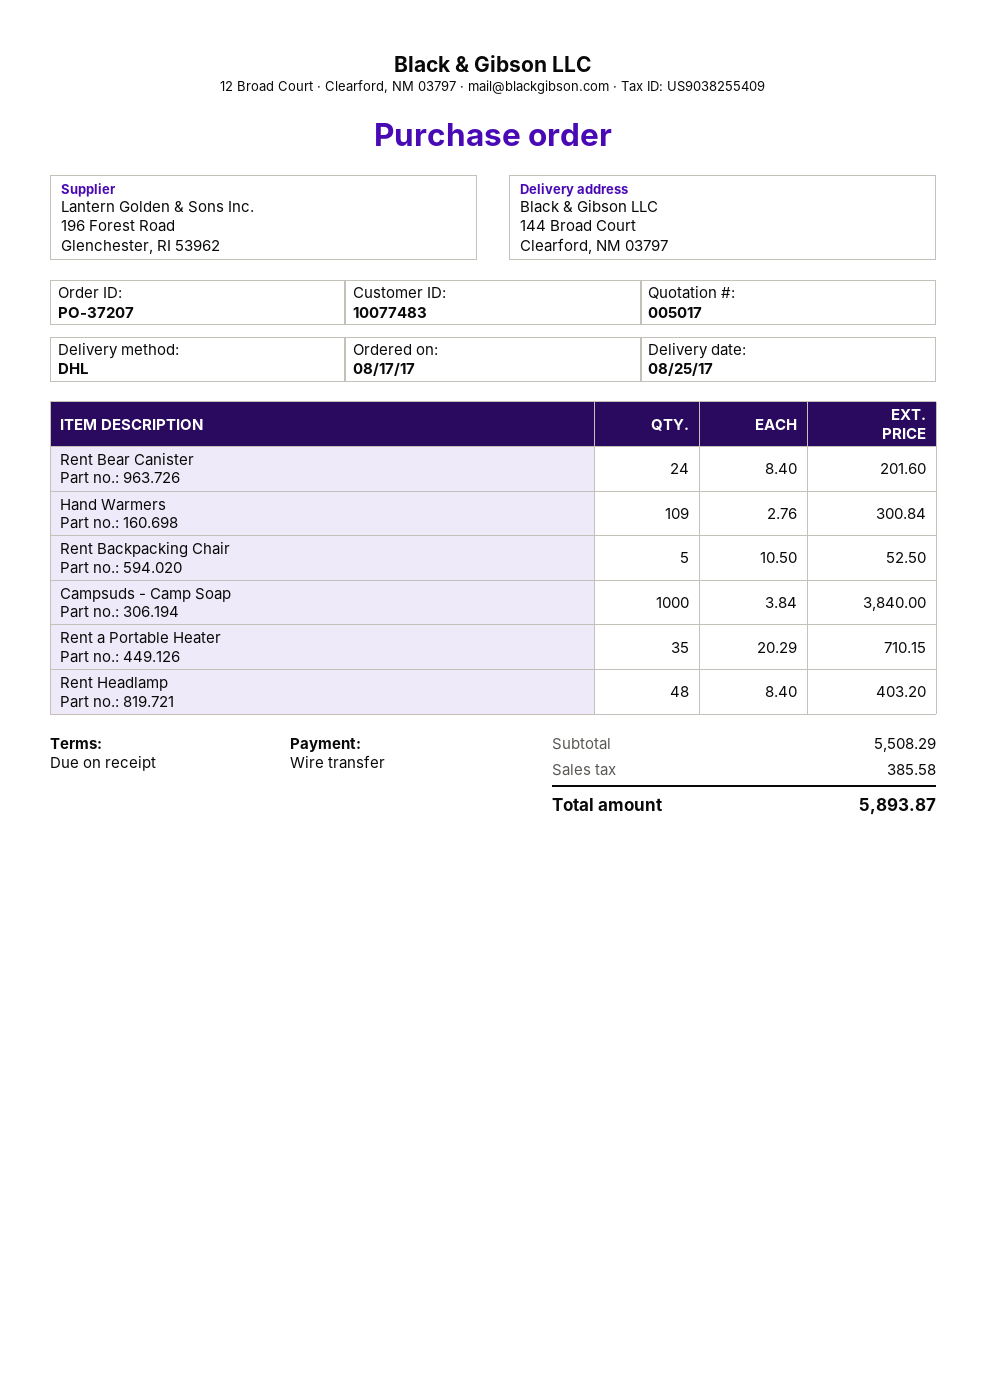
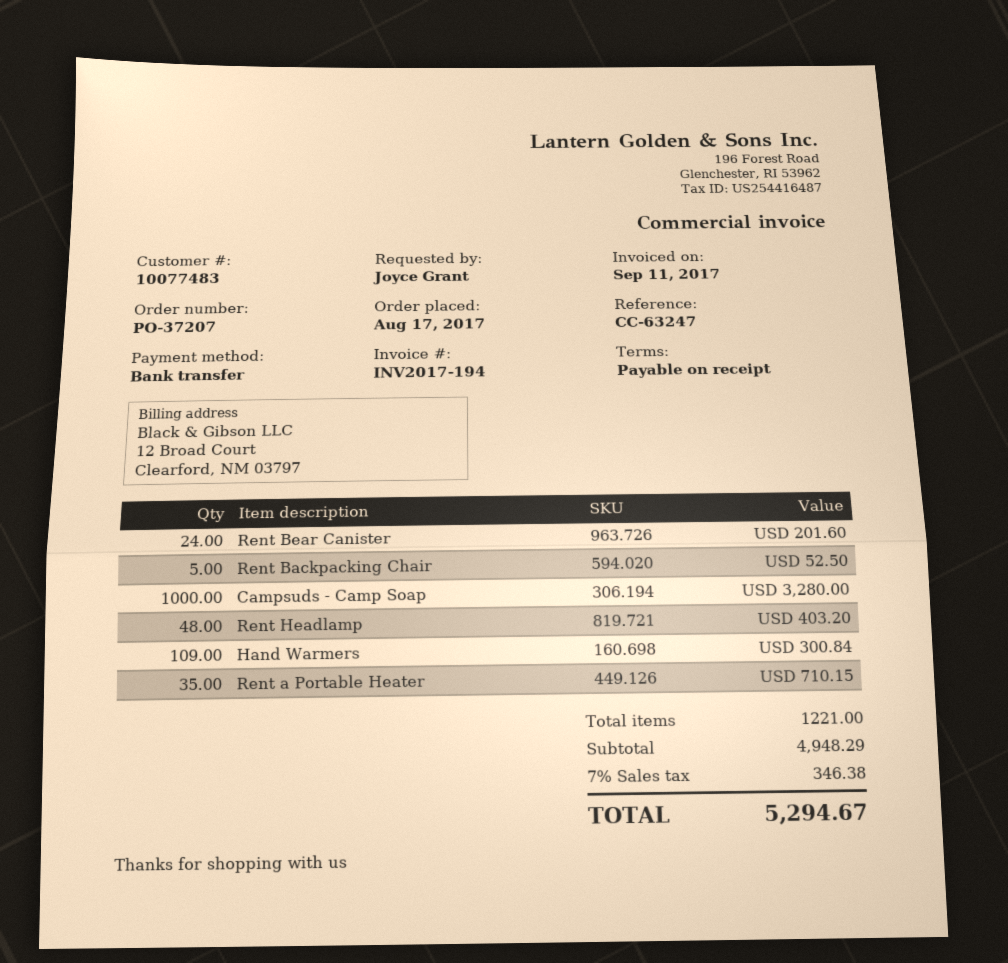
Campsuds - Camp Soap: 1000 for 3840.00 -> 1000 for 3280.00
subtotal: 5508.29 -> 4948.29
tax: 385.58 -> 346.38
total: 5893.87 -> 5294.67

